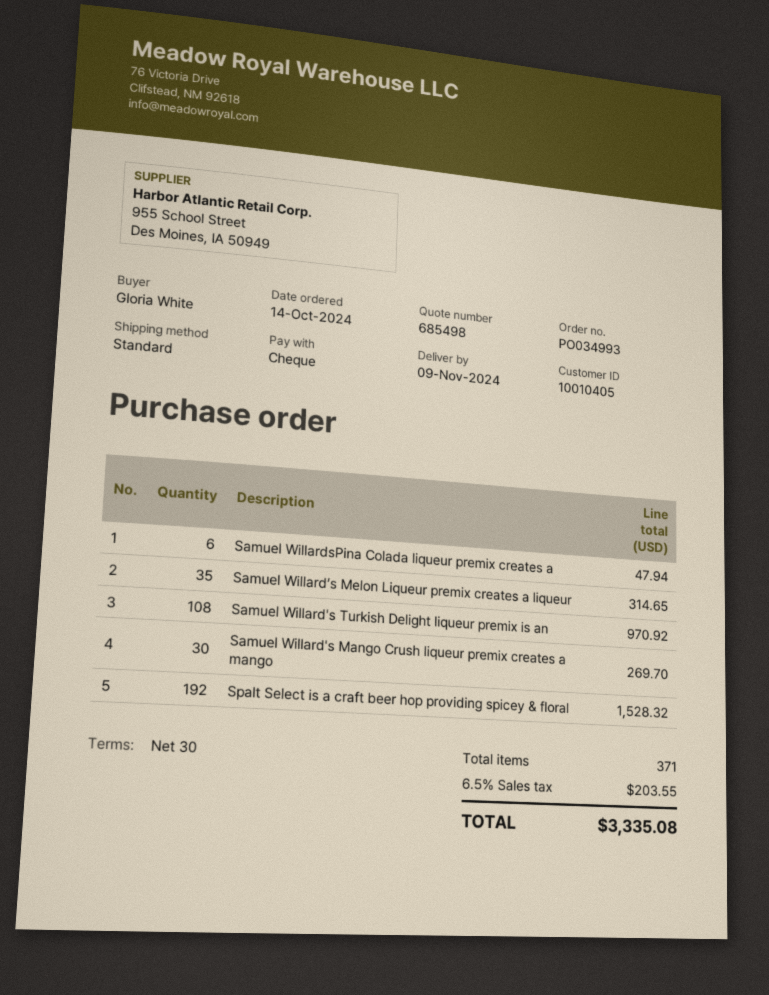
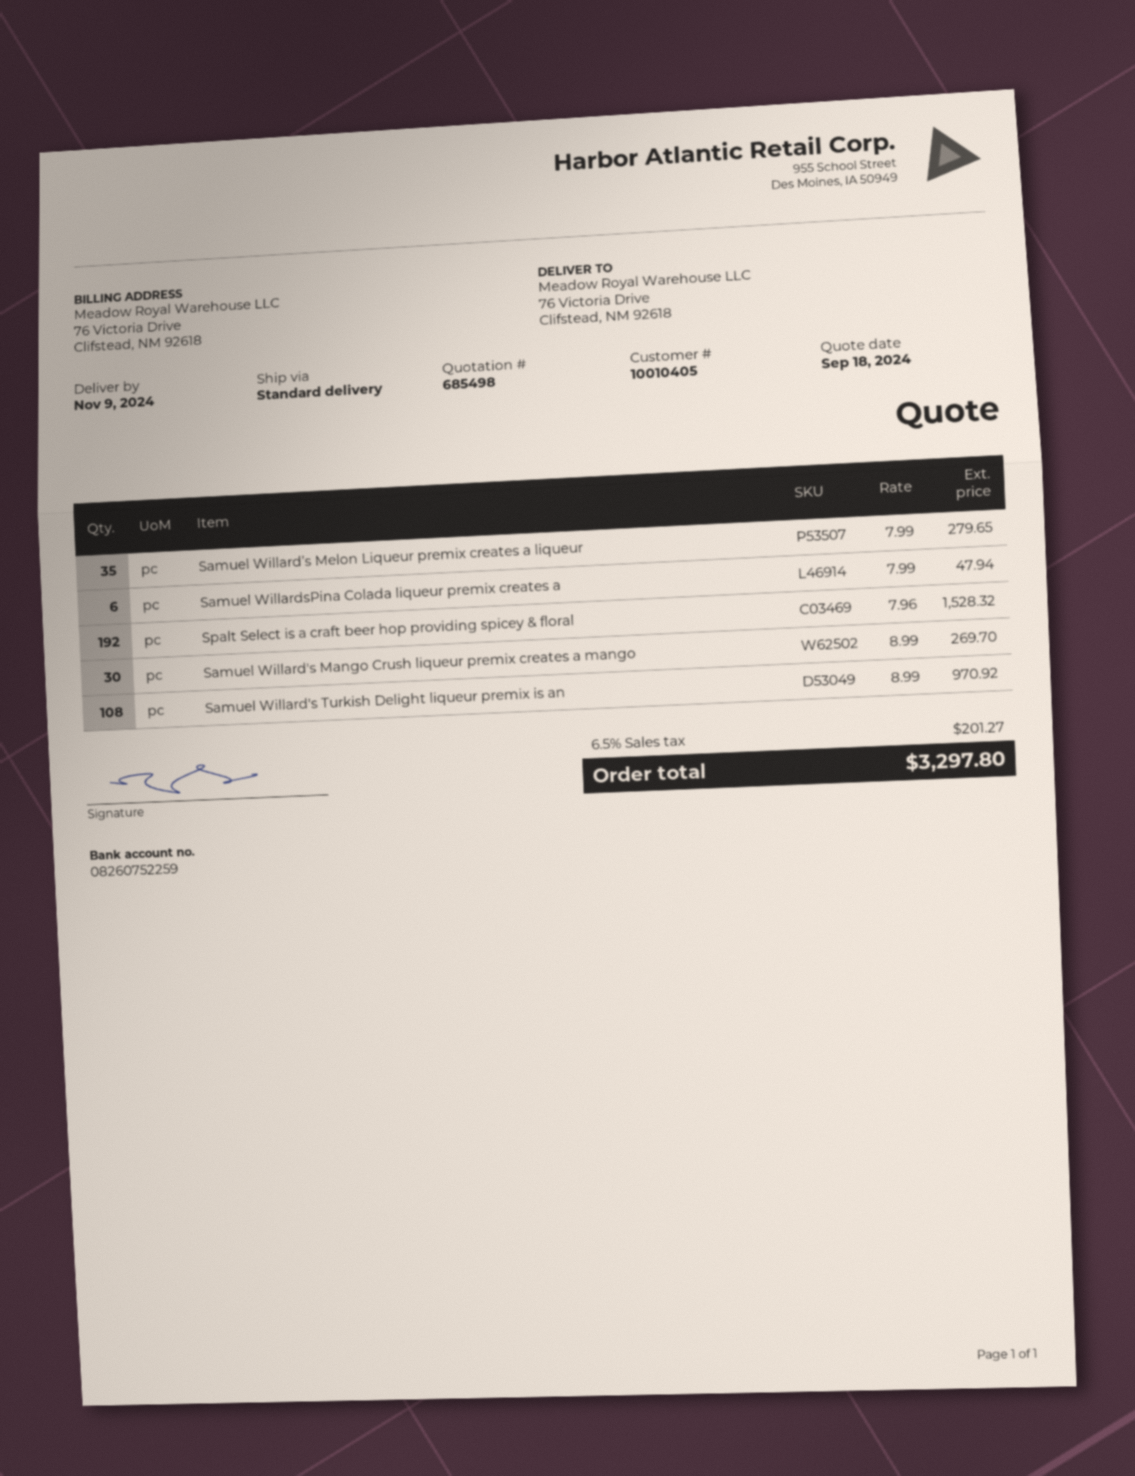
Samuel Willard’s Melon Liqueur premix creates a liqueur: 35 for 314.65 -> 35 for 279.65
tax: 6.5% = 203.55 -> 6.5% = 201.27
total: 3335.08 -> 3297.80

